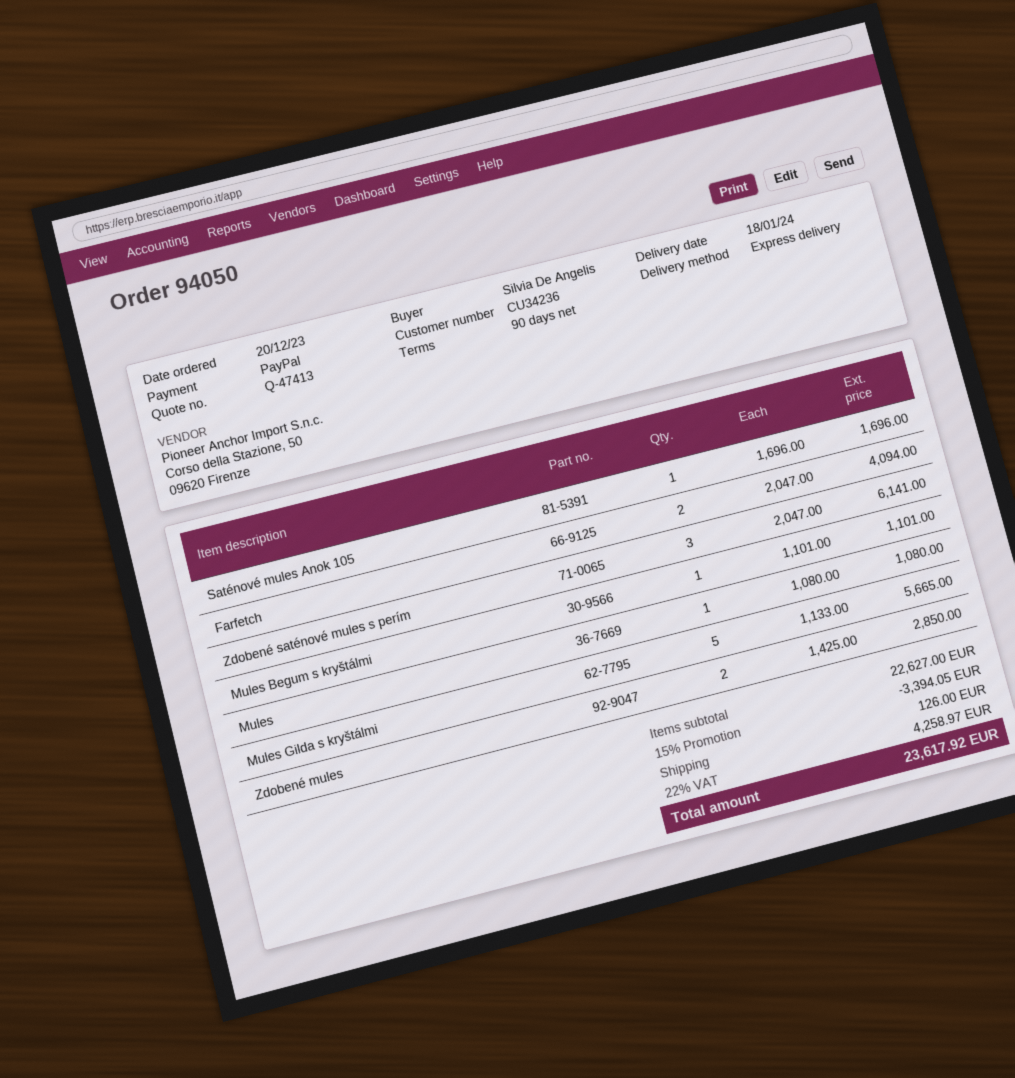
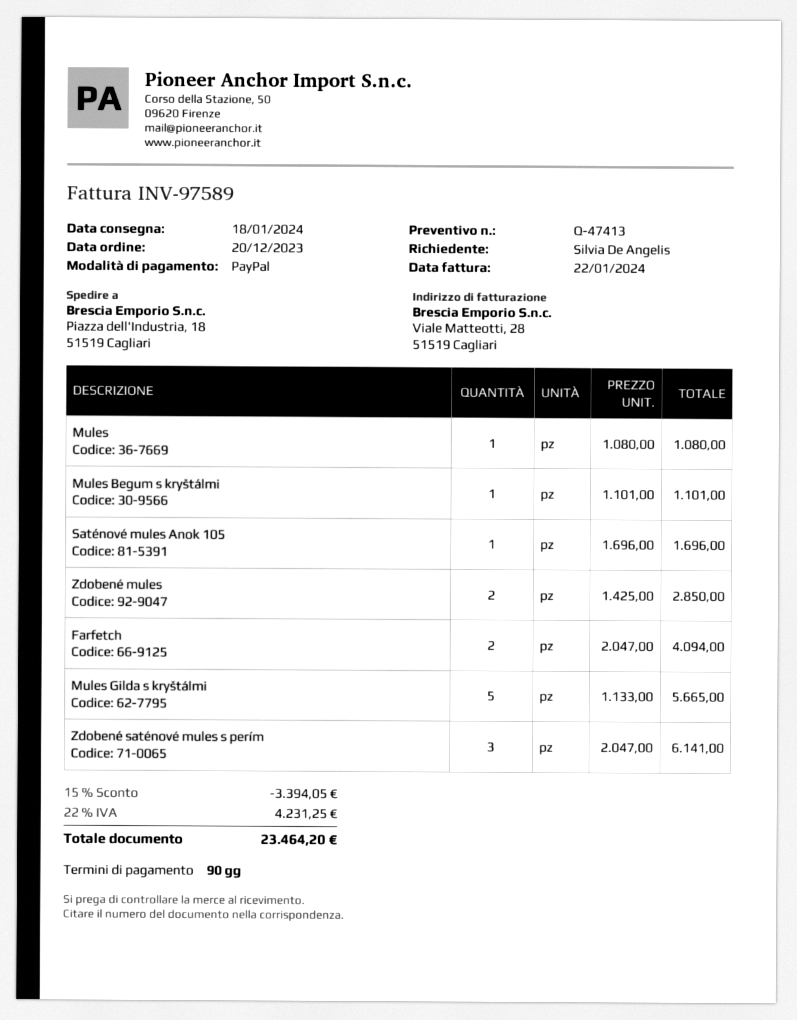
shipping: 126.00 -> none
tax: 22% = 4258.97 -> 22% = 4231.25
total: 23617.92 -> 23464.20

